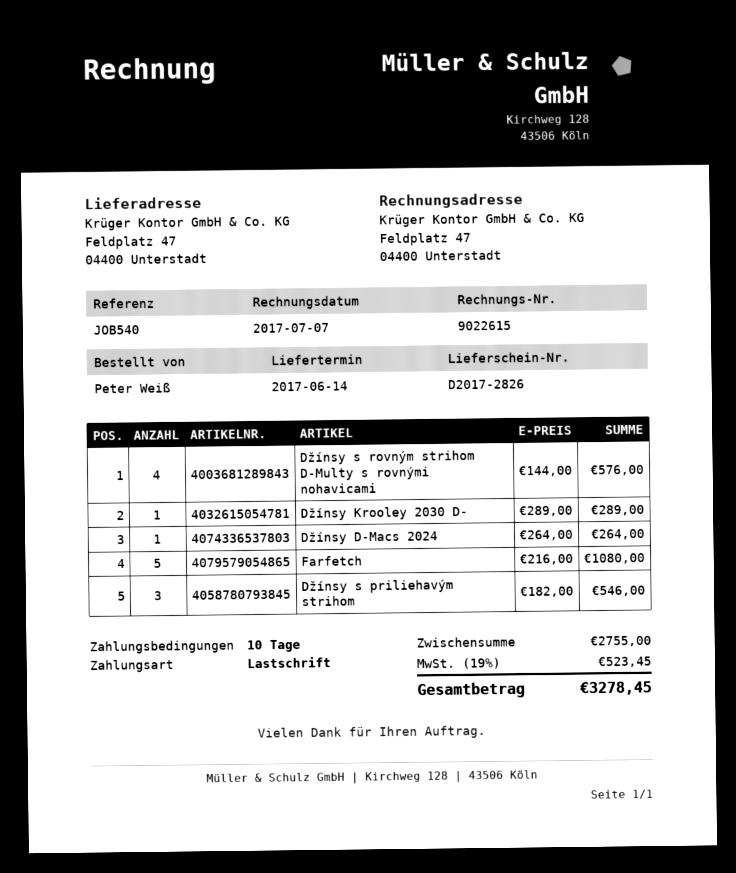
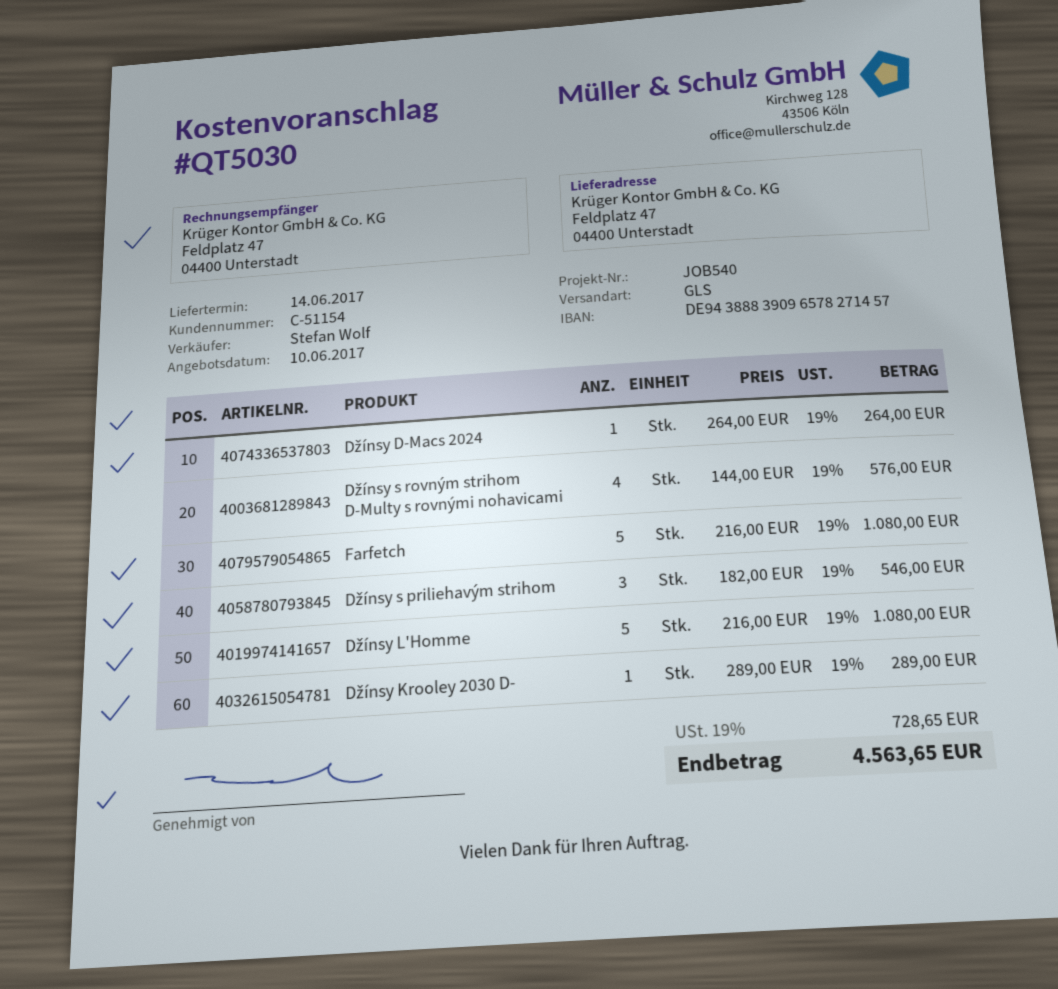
Džínsy L'Homme: none -> 5 x 216.00 = 1080.00
tax: 19% = 523.45 -> 19% = 728.65
total: 3278.45 -> 4563.65

